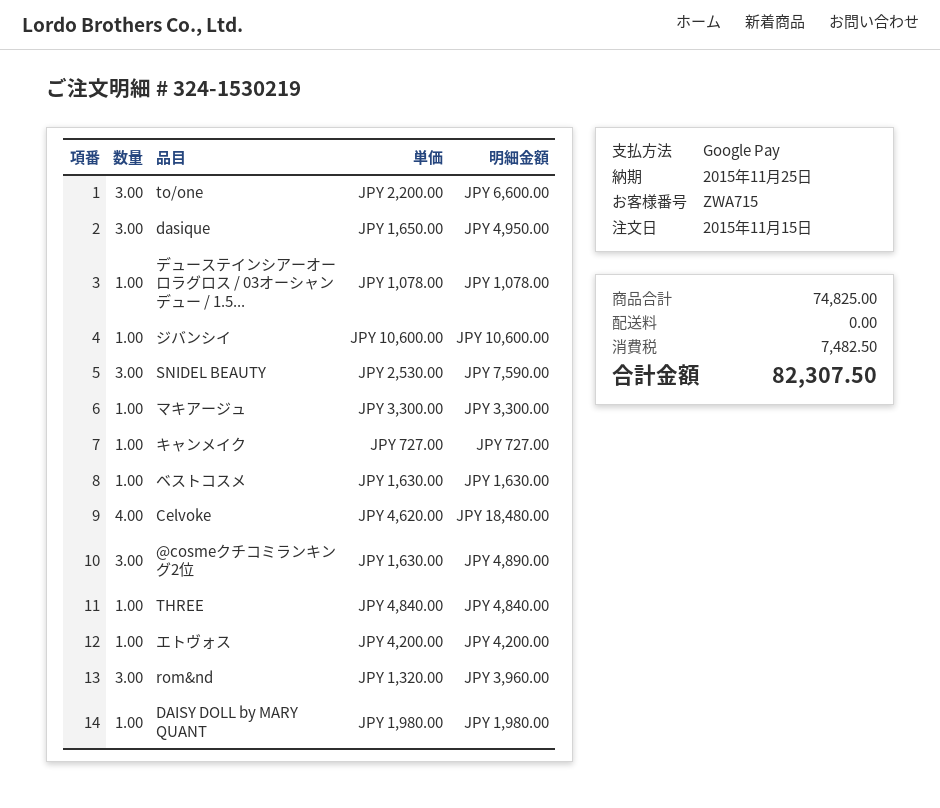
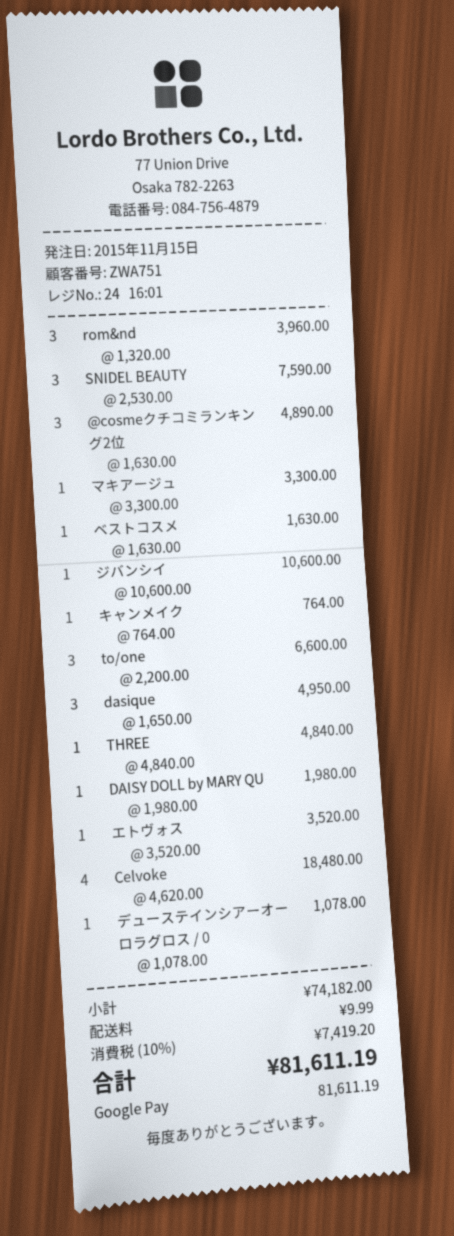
customer number: ZWA715 -> ZWA751
キャンメイク: 1 x 727.00 = 727.00 -> 1 x 764.00 = 764.00
エトヴォス: 1 x 4200.00 = 4200.00 -> 1 x 3520.00 = 3520.00
subtotal: 74825.00 -> 74182.00
shipping: 0.00 -> 9.99
tax: 7482.50 -> 7419.20
total: 82307.50 -> 81611.19

